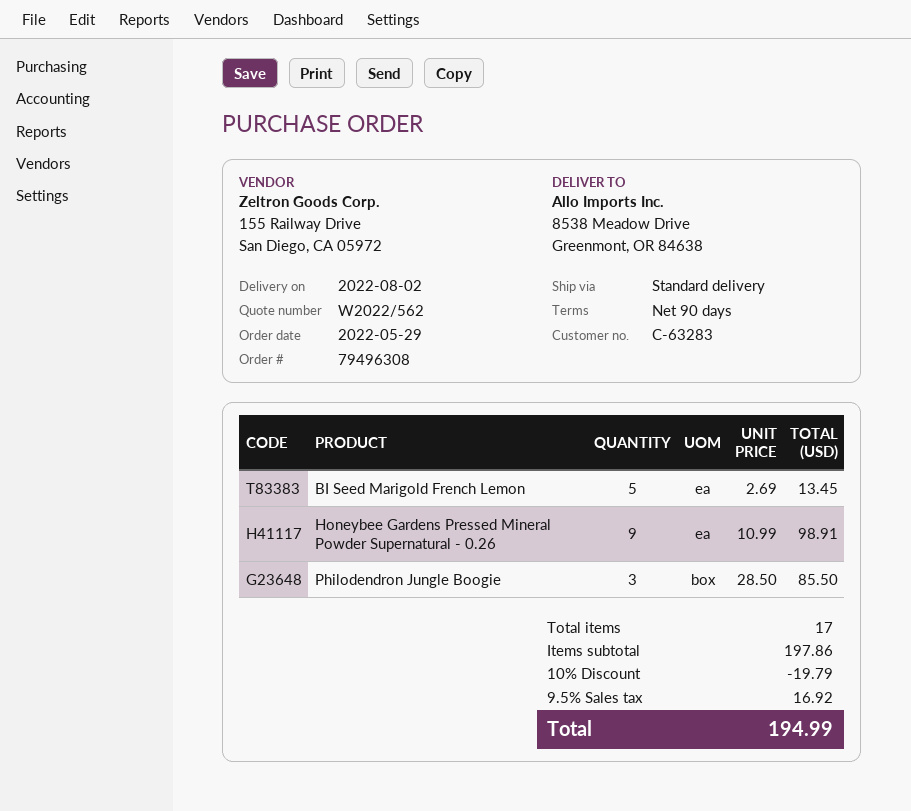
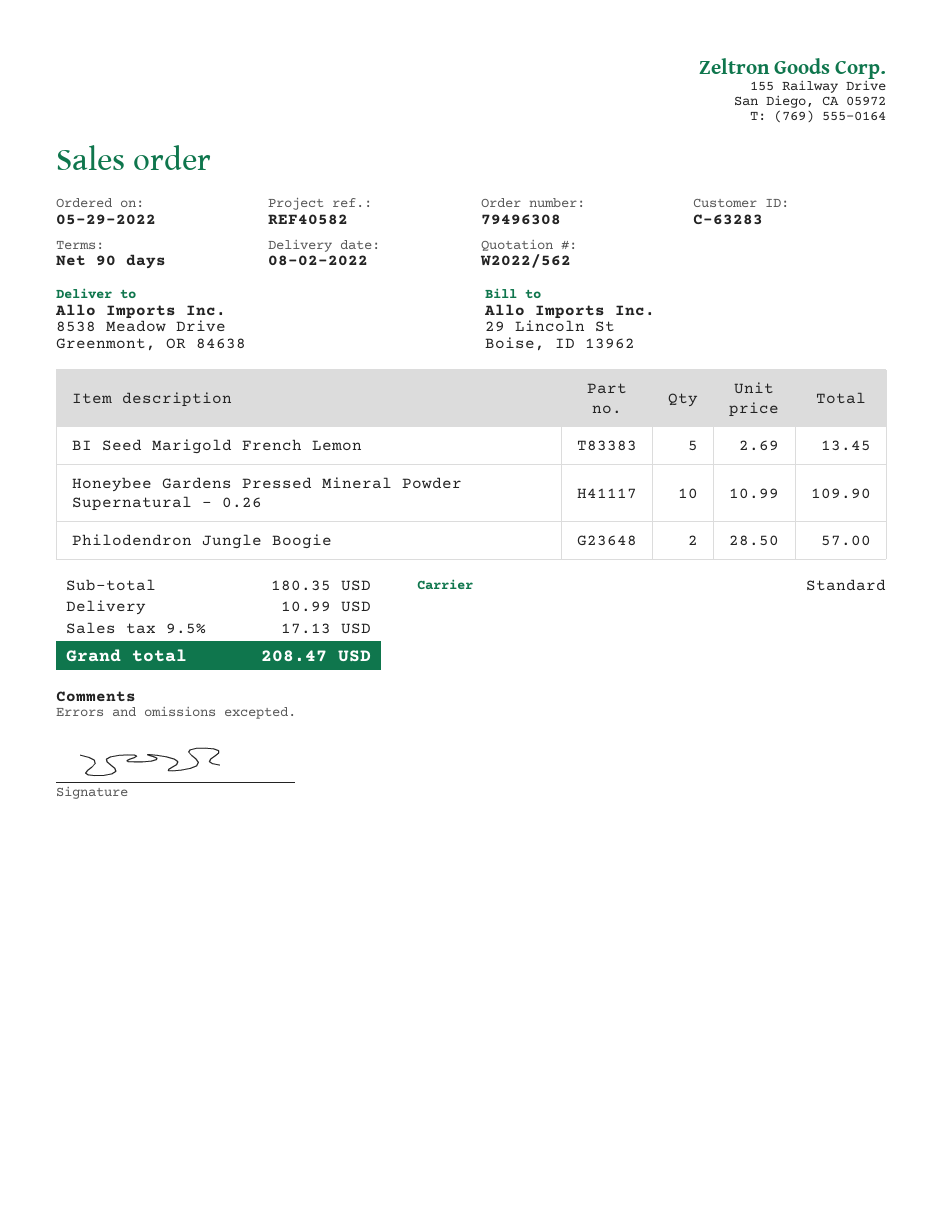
Honeybee Gardens Pressed Mineral Powder Supernatural - 0.26: 9 x 10.99 = 98.91 -> 10 x 10.99 = 109.90
Philodendron Jungle Boogie: 3 x 28.50 = 85.50 -> 2 x 28.50 = 57.00
subtotal: 197.86 -> 180.35
discount: 10% = 19.79 -> none
shipping: none -> 10.99
tax: 9.5% = 16.92 -> 9.5% = 17.13
total: 194.99 -> 208.47

